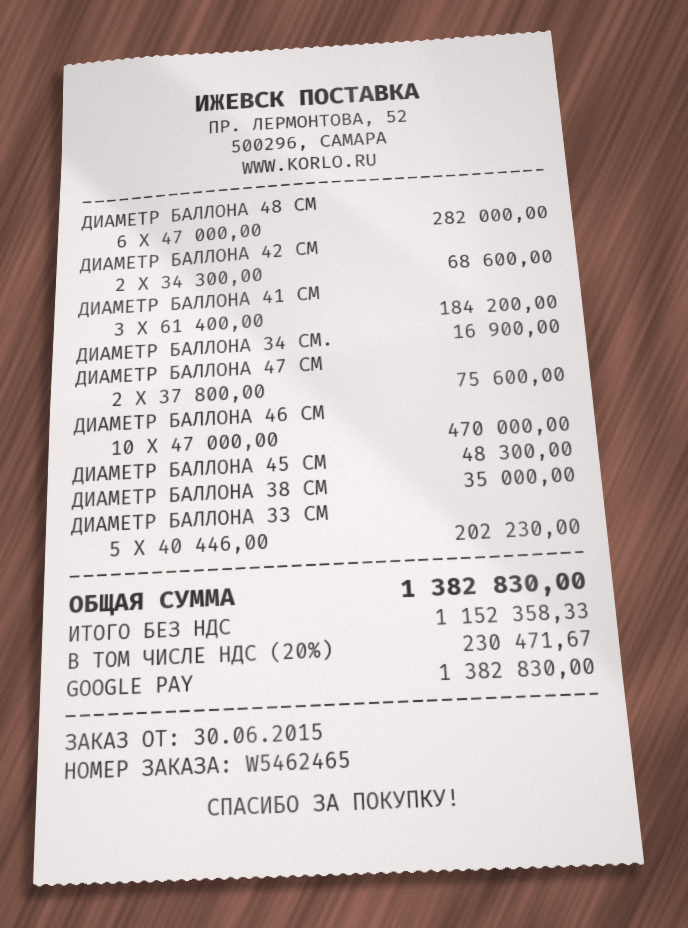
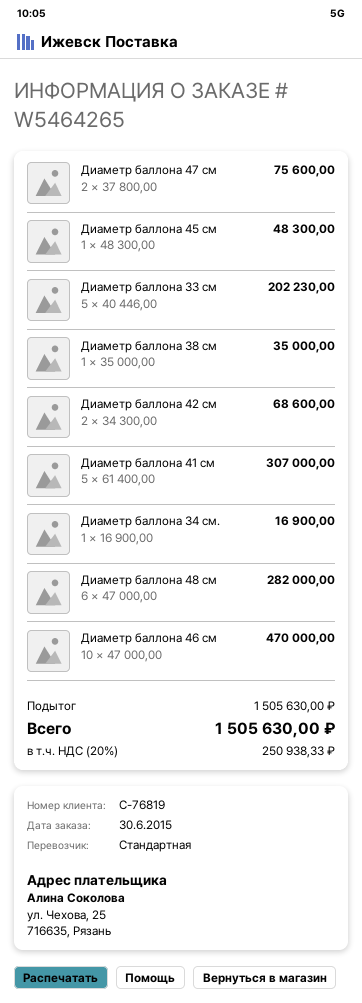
order number: W5462465 -> W5464265
ДИАМЕТР БАЛЛОНА 41 СМ: 3 x 61400.00 = 184200.00 -> 5 x 61400.00 = 307000.00
tax: 20% = 230471.67 -> 20% = 250938.33
total: 1382830.00 -> 1505630.00

